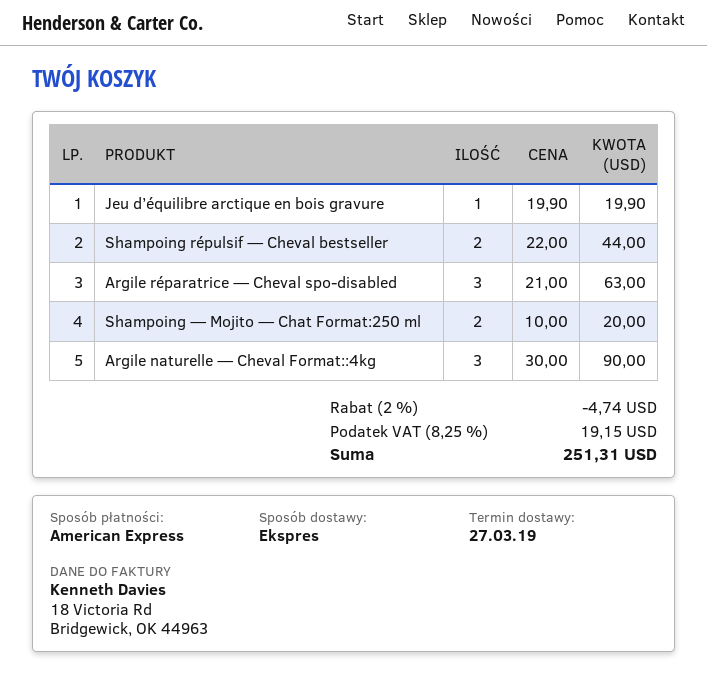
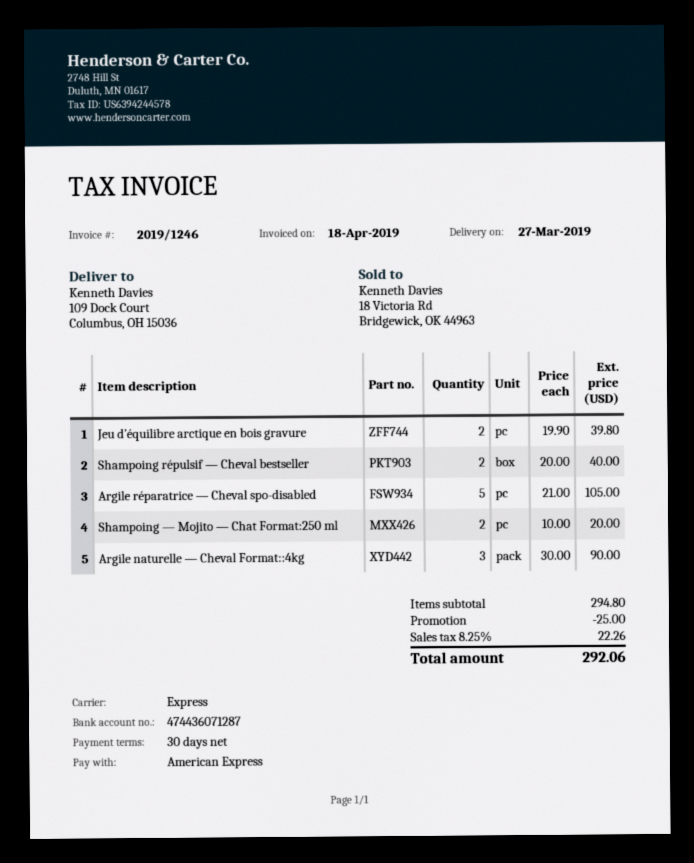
Jeu d’équilibre arctique en bois gravure: 1 x 19.90 = 19.90 -> 2 x 19.90 = 39.80
Shampoing répulsif — Cheval bestseller: 2 x 22.00 = 44.00 -> 2 x 20.00 = 40.00
Argile réparatrice — Cheval spo-disabled: 3 x 21.00 = 63.00 -> 5 x 21.00 = 105.00
discount: 4.74 -> 25.00
tax: 8.25% = 19.15 -> 8.25% = 22.26
total: 251.31 -> 292.06

